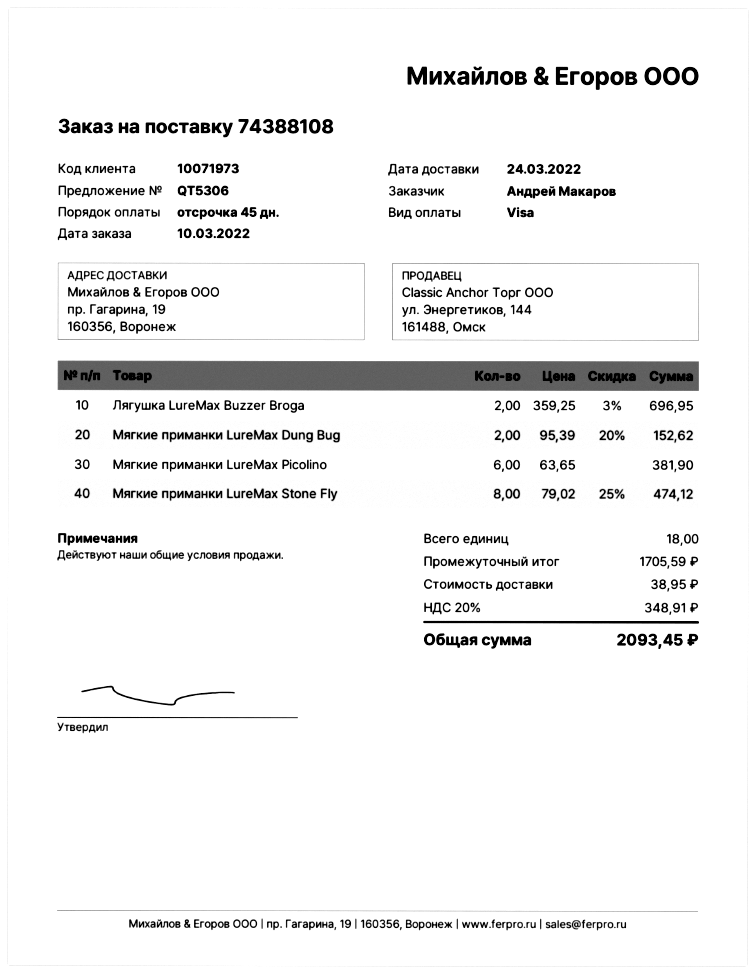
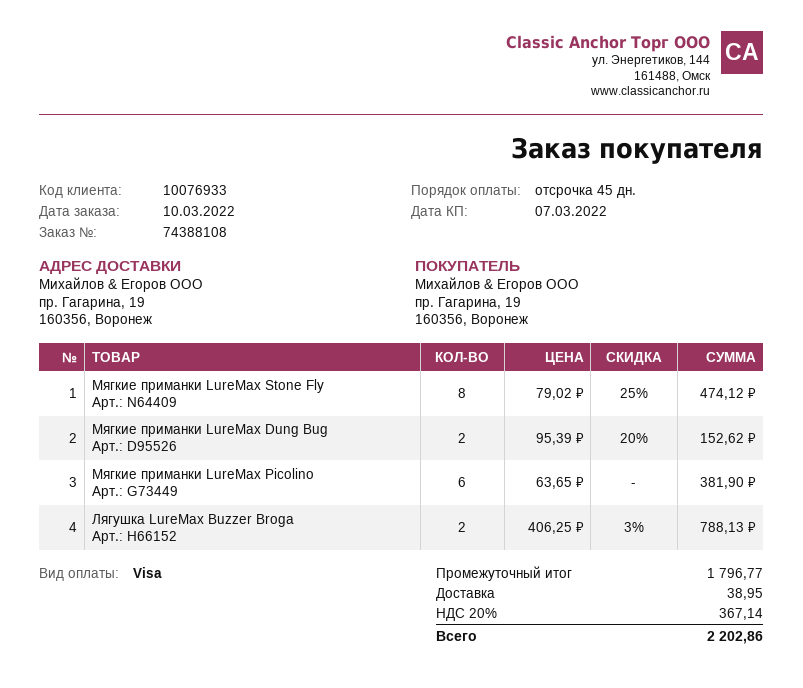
customer number: 10071973 -> 10076933
Лягушка LureMax Buzzer Broga: 2 x 359.25 - 3% = 696.95 -> 2 x 406.25 - 3% = 788.13
subtotal: 1705.59 -> 1796.77
tax: 20% = 348.91 -> 20% = 367.14
total: 2093.45 -> 2202.86

